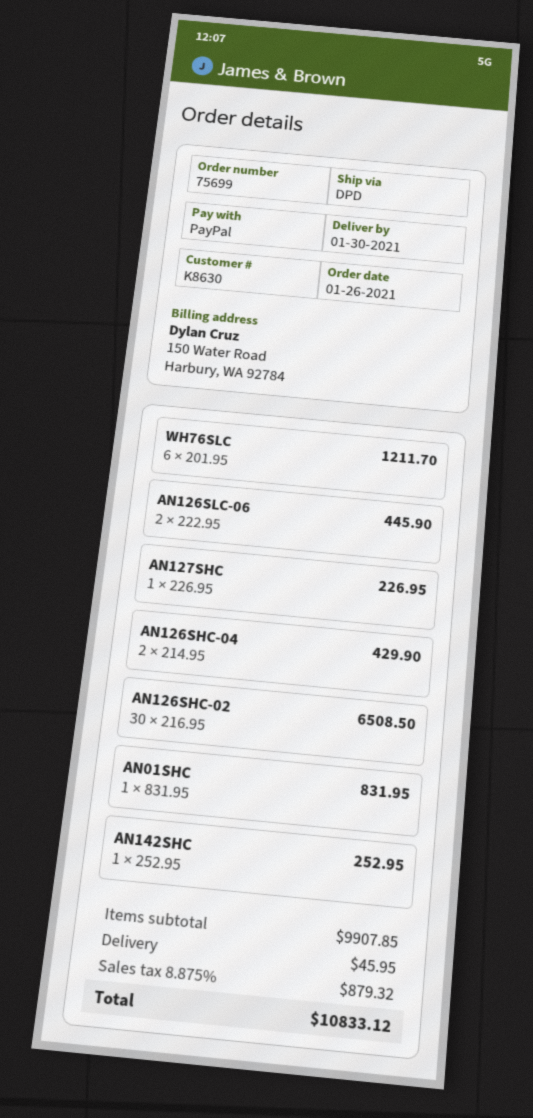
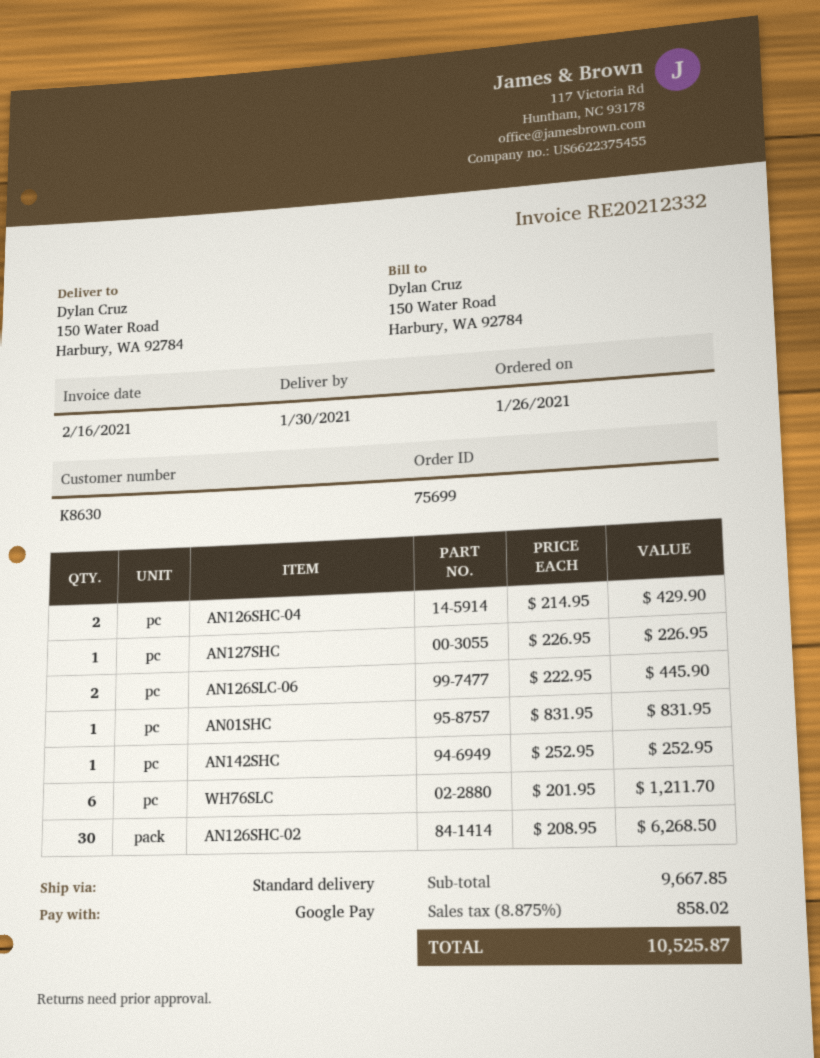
payment method: PayPal -> Google Pay
shipping method: DPD -> standard
AN126SHC-02: 30 x 216.95 = 6508.50 -> 30 x 208.95 = 6268.50
subtotal: 9907.85 -> 9667.85
shipping: 45.95 -> none
tax: 8.875% = 879.32 -> 8.875% = 858.02
total: 10833.12 -> 10525.87

